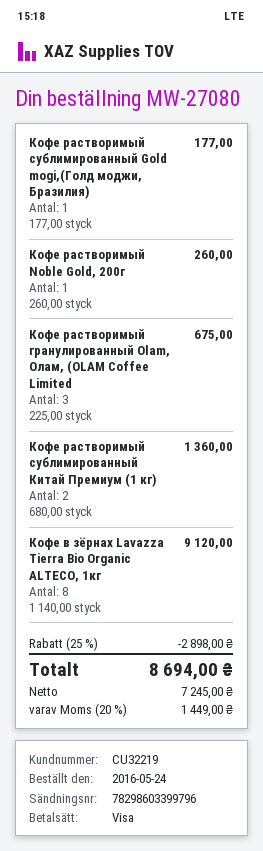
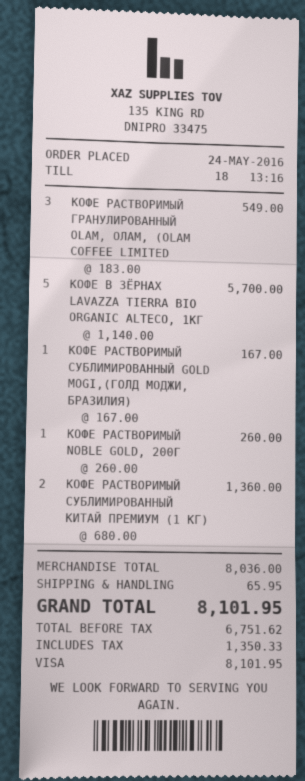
Кофе растворимый сублимированный Gold mogi,(Голд моджи, Бразилия): 1 x 177.00 = 177.00 -> 1 x 167.00 = 167.00
Кофе растворимый гранулированный Olam, Олам, (OLAM Coffee Limited: 3 x 225.00 = 675.00 -> 3 x 183.00 = 549.00
Кофе в зёрнах Lavazza Tierra Bio Organic ALTECO, 1кг: 8 x 1140.00 = 9120.00 -> 5 x 1140.00 = 5700.00
discount: 25% = 2898.00 -> none
shipping: none -> 65.95
net: 7245.00 -> 6751.62
tax: 1449.00 -> 1350.33
total: 8694.00 -> 8101.95

